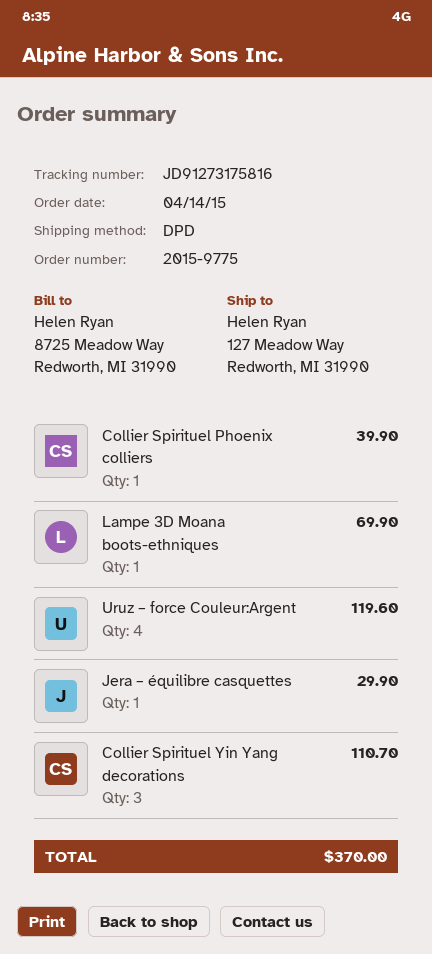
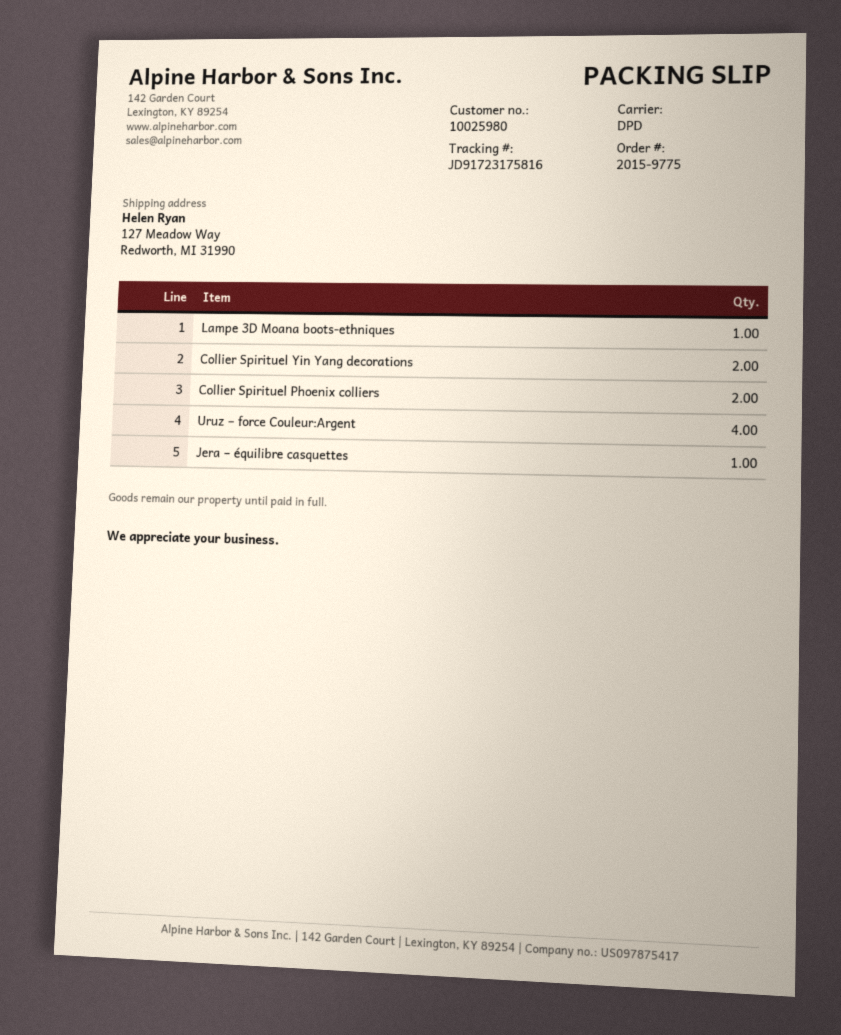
tracking number: JD91273175816 -> JD91723175816
Collier Spirituel Phoenix colliers: 1 -> 2
Collier Spirituel Yin Yang decorations: 3 -> 2

